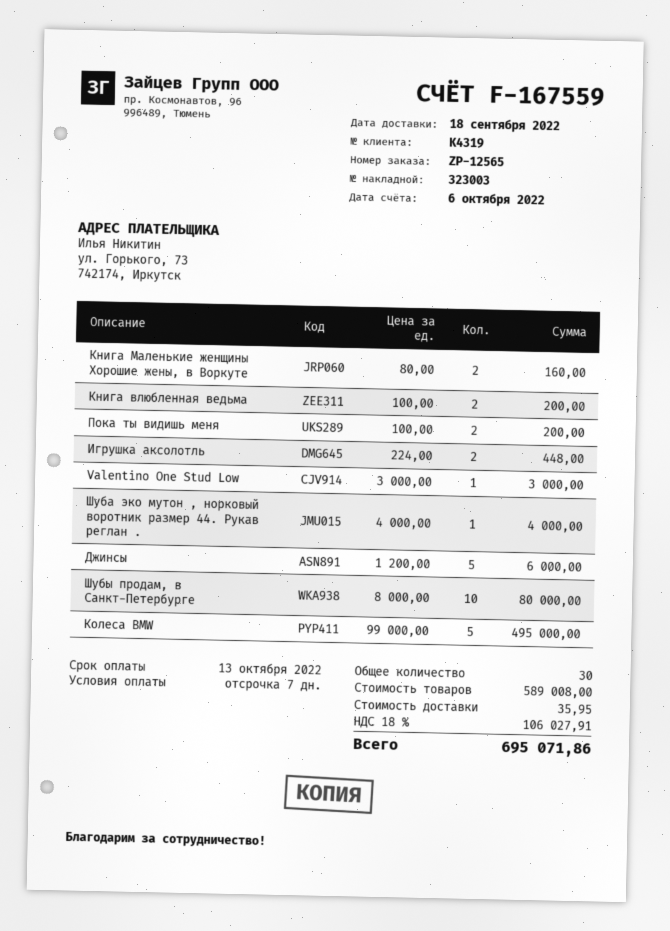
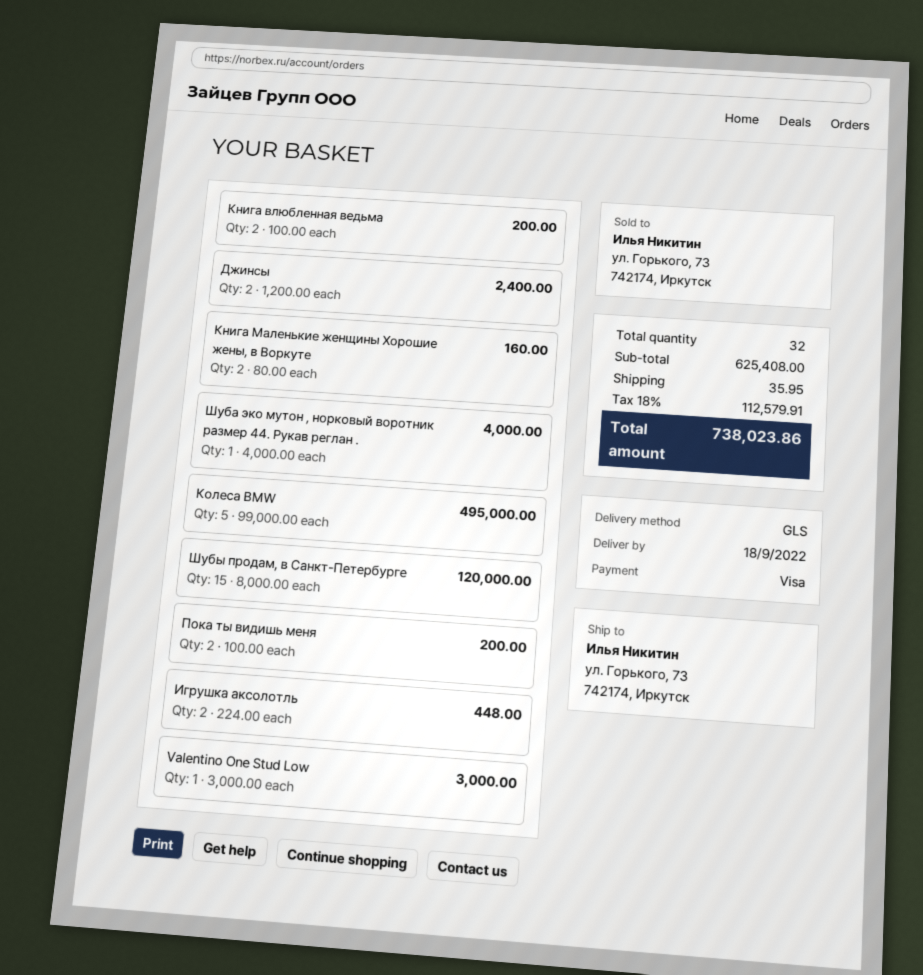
Джинсы: 5 x 1200.00 = 6000.00 -> 2 x 1200.00 = 2400.00
Шубы продам, в Санкт-Петербурге: 10 x 8000.00 = 80000.00 -> 15 x 8000.00 = 120000.00
total quantity: 30 -> 32
subtotal: 589008.00 -> 625408.00
tax: 18% = 106027.91 -> 18% = 112579.91
total: 695071.86 -> 738023.86

